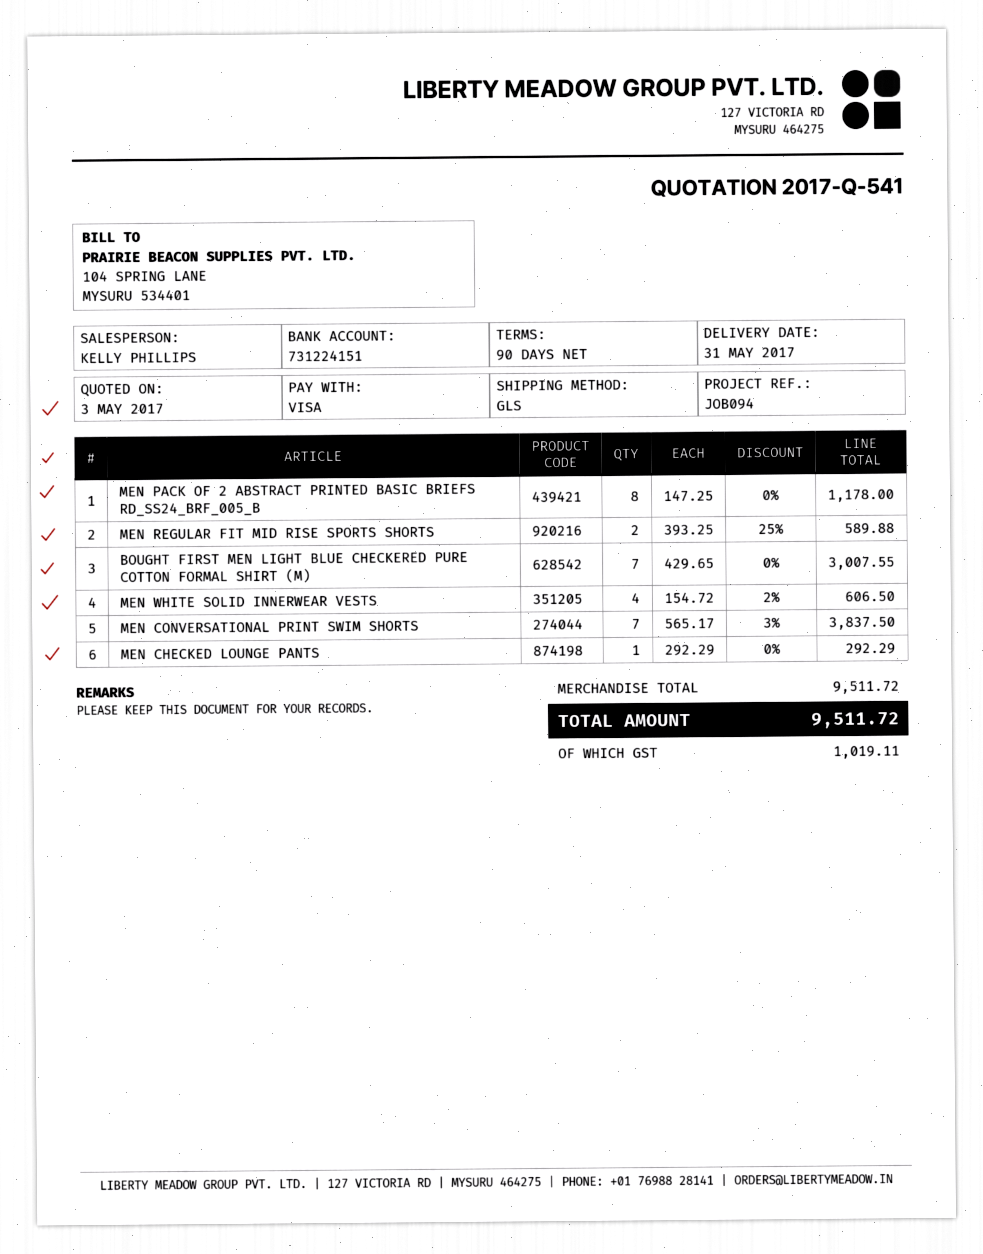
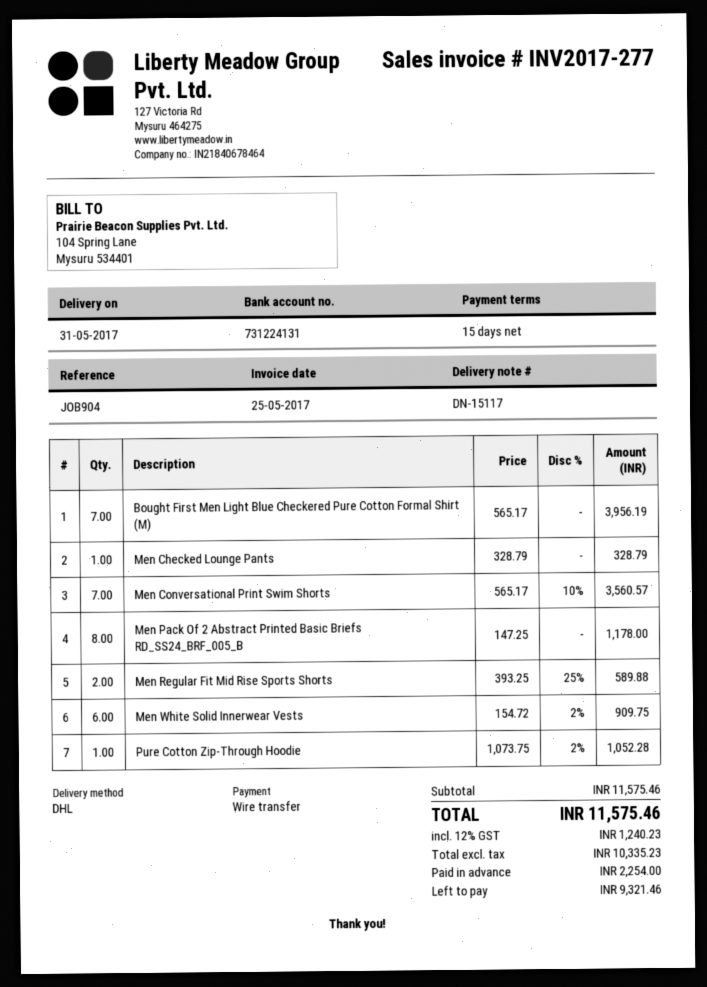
payment terms: 90 days -> 15 days
reference: JOB094 -> JOB904
payment method: Visa -> bank transfer
bank account: 731224151 -> 731224131
shipping method: GLS -> DHL
BOUGHT FIRST MEN LIGHT BLUE CHECKERED PURE COTTON FORMAL SHIRT (M): 7 x 429.65 = 3007.55 -> 7 x 565.17 = 3956.19
MEN WHITE SOLID INNERWEAR VESTS: 4 x 154.72 - 2% = 606.50 -> 6 x 154.72 - 2% = 909.75
MEN CONVERSATIONAL PRINT SWIM SHORTS: 7 x 565.17 - 3% = 3837.50 -> 7 x 565.17 - 10% = 3560.57
MEN CHECKED LOUNGE PANTS: 1 x 292.29 = 292.29 -> 1 x 328.79 = 328.79
Pure Cotton Zip-Through Hoodie: none -> 1 x 1073.75 - 2% = 1052.28
subtotal: 9511.72 -> 11575.46
tax: 1019.11 -> 1240.23
total: 9511.72 -> 11575.46

